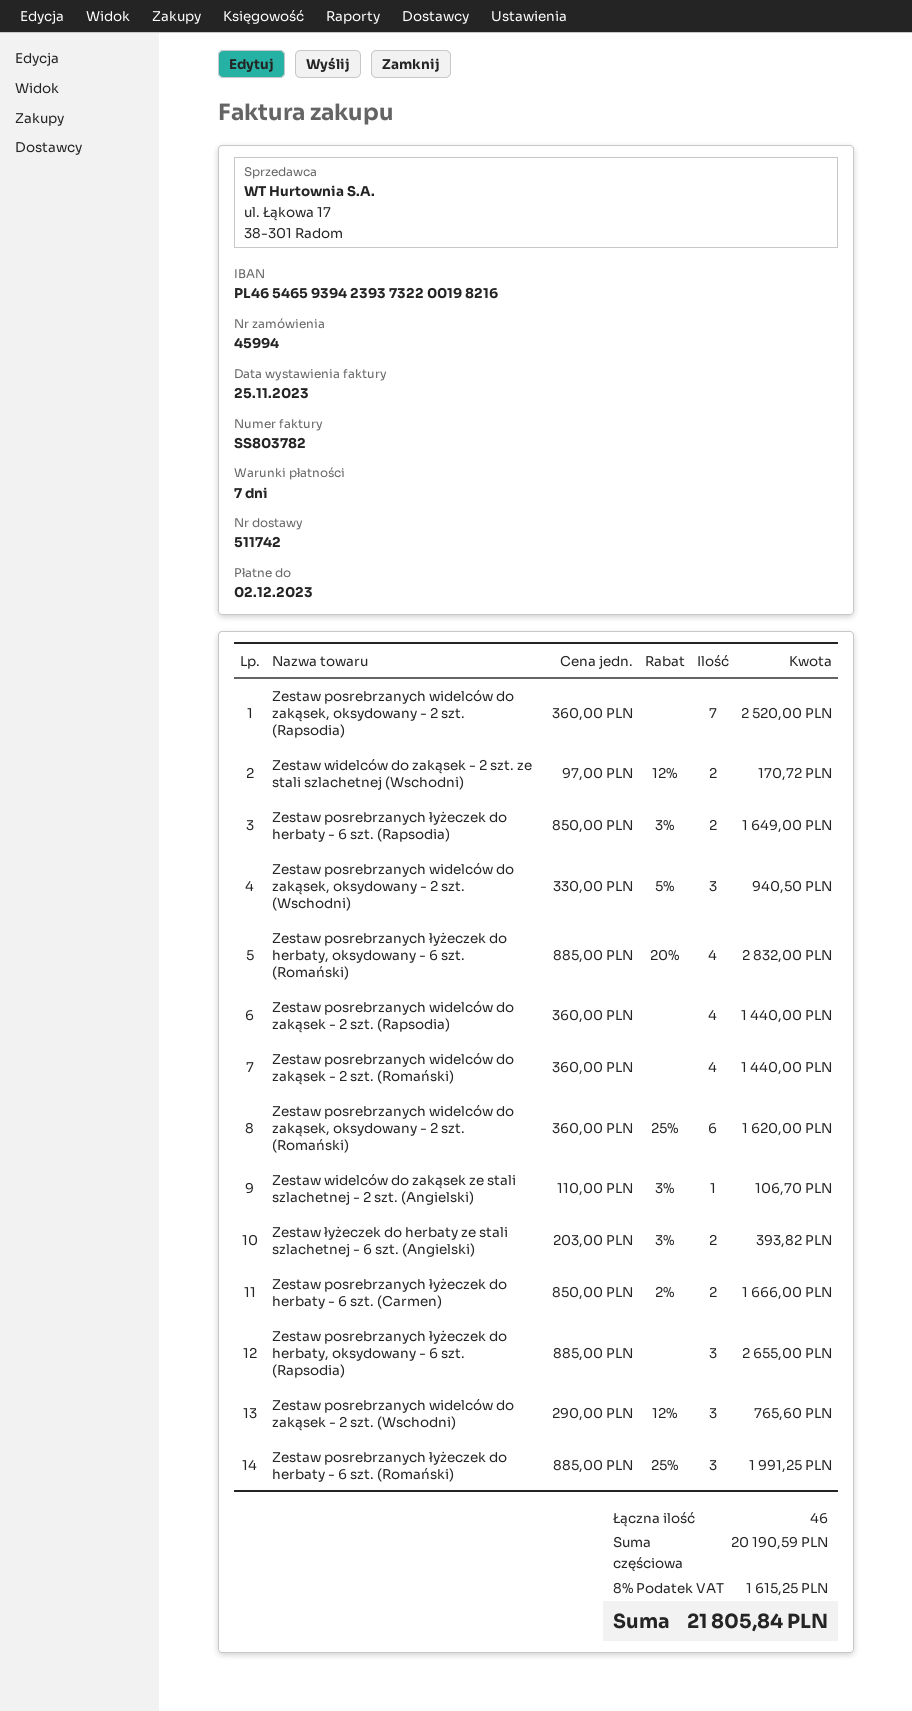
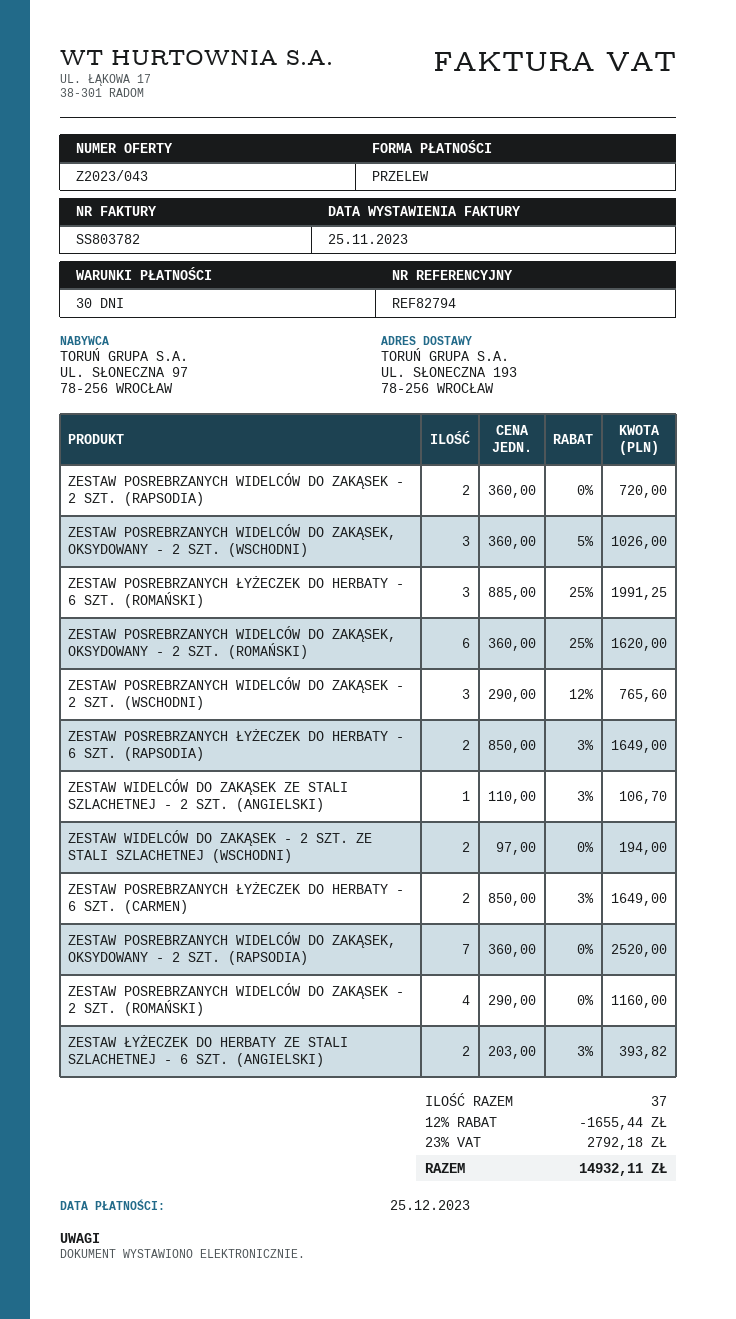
payment terms: 7 days -> 30 days
due date: 2023-12-02 -> 2023-12-25
Zestaw widelców do zakąsek - 2 szt. ze stali szlachetnej (Wschodni): 2 x 97.00 - 12% = 170.72 -> 2 x 97.00 = 194.00
Zestaw posrebrzanych widelców do zakąsek, oksydowany - 2 szt. (Wschodni): 3 x 330.00 - 5% = 940.50 -> 3 x 360.00 - 5% = 1026.00
Zestaw posrebrzanych łyżeczek do herbaty, oksydowany - 6 szt. (Romański): 4 x 885.00 - 20% = 2832.00 -> none
Zestaw posrebrzanych widelców do zakąsek - 2 szt. (Rapsodia): 4 x 360.00 = 1440.00 -> 2 x 360.00 = 720.00
Zestaw posrebrzanych widelców do zakąsek - 2 szt. (Romański): 4 x 360.00 = 1440.00 -> 4 x 290.00 = 1160.00
Zestaw posrebrzanych łyżeczek do herbaty - 6 szt. (Carmen): 2 x 850.00 - 2% = 1666.00 -> 2 x 850.00 - 3% = 1649.00
Zestaw posrebrzanych łyżeczek do herbaty, oksydowany - 6 szt. (Rapsodia): 3 x 885.00 = 2655.00 -> none
total quantity: 46 -> 37
discount: none -> 12% = 1655.44
tax: 8% = 1615.25 -> 23% = 2792.18
total: 21805.84 -> 14932.11

